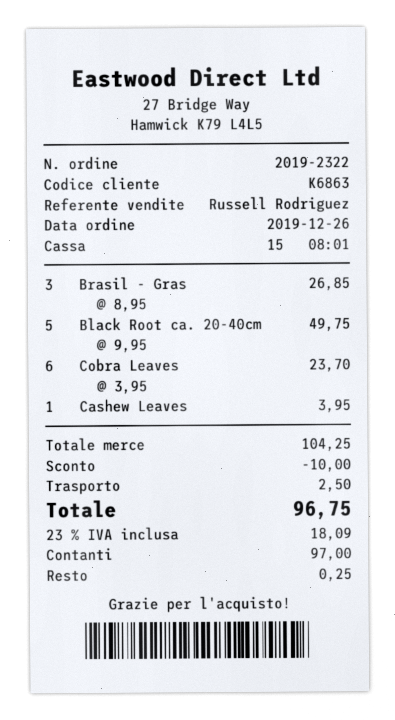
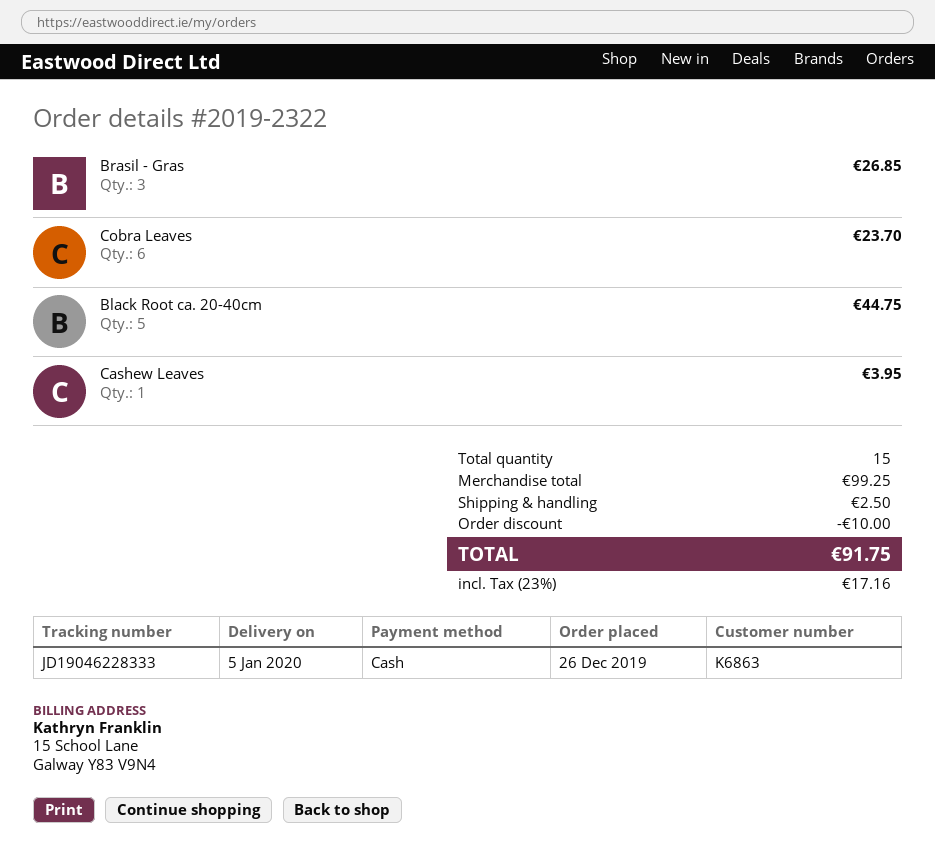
Black Root ca. 20-40cm: 5 for 49.75 -> 5 for 44.75
subtotal: 104.25 -> 99.25
tax: 23% = 18.09 -> 23% = 17.16
total: 96.75 -> 91.75

